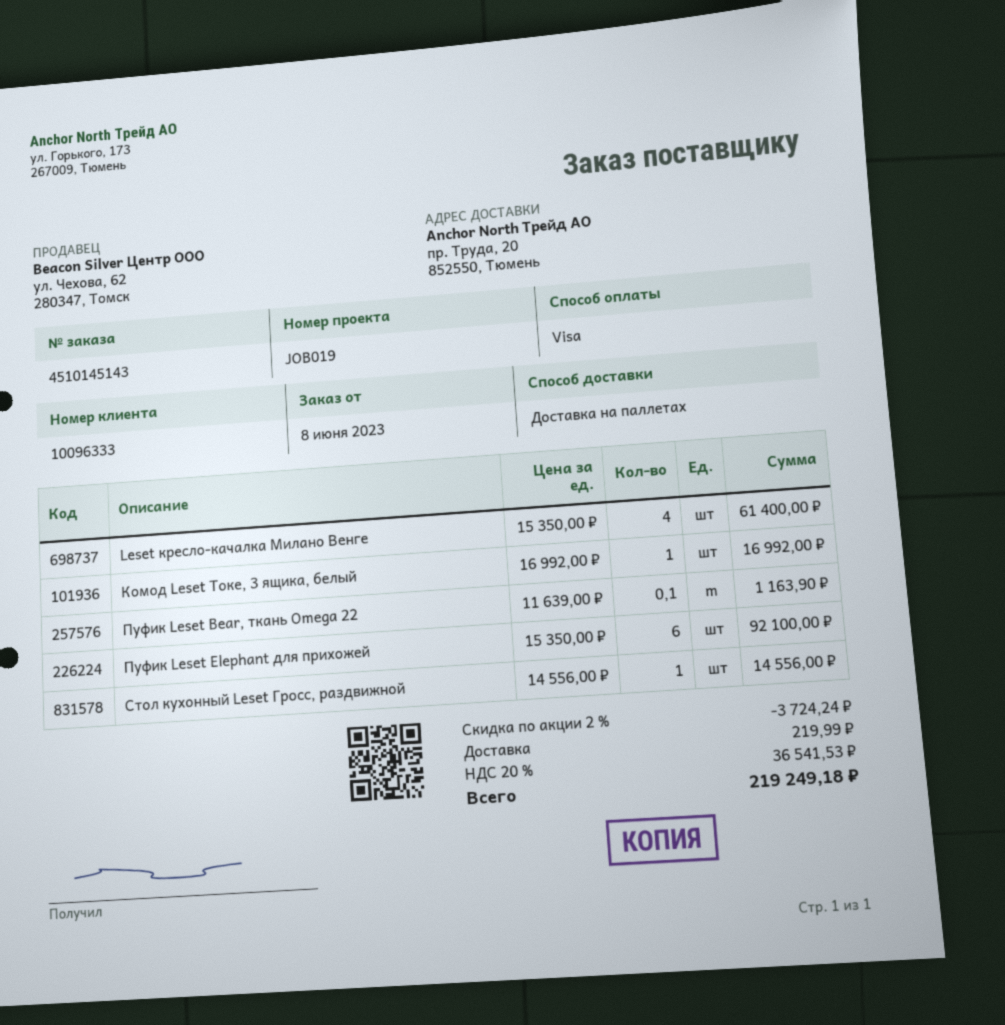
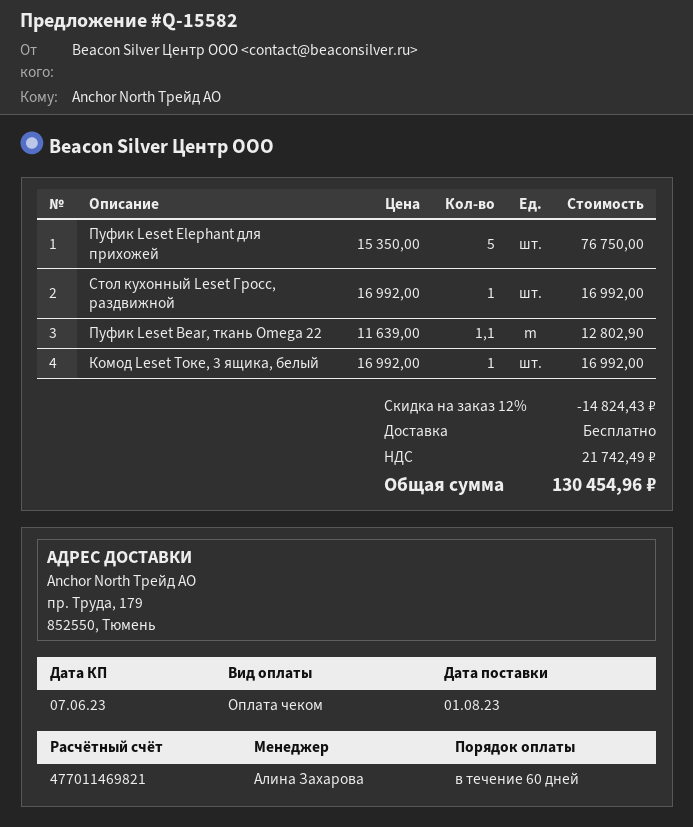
payment method: Visa -> cheque
ship to: пр. Труда, 20, 852550, Тюмень -> пр. Труда, 179, 852550, Тюмень
Leset кресло-качалка Милано Венге: 4 x 15350.00 = 61400.00 -> none
Пуфик Leset Bear, ткань Omega 22: 0.1 x 11639.00 = 1163.90 -> 1.1 x 11639.00 = 12802.90
Пуфик Leset Elephant для прихожей: 6 x 15350.00 = 92100.00 -> 5 x 15350.00 = 76750.00
Стол кухонный Leset Гросс, раздвижной: 1 x 14556.00 = 14556.00 -> 1 x 16992.00 = 16992.00
discount: 2% = 3724.24 -> 12% = 14824.43
shipping: 219.99 -> 0.00
tax: 36541.53 -> 21742.49
total: 219249.18 -> 130454.96

